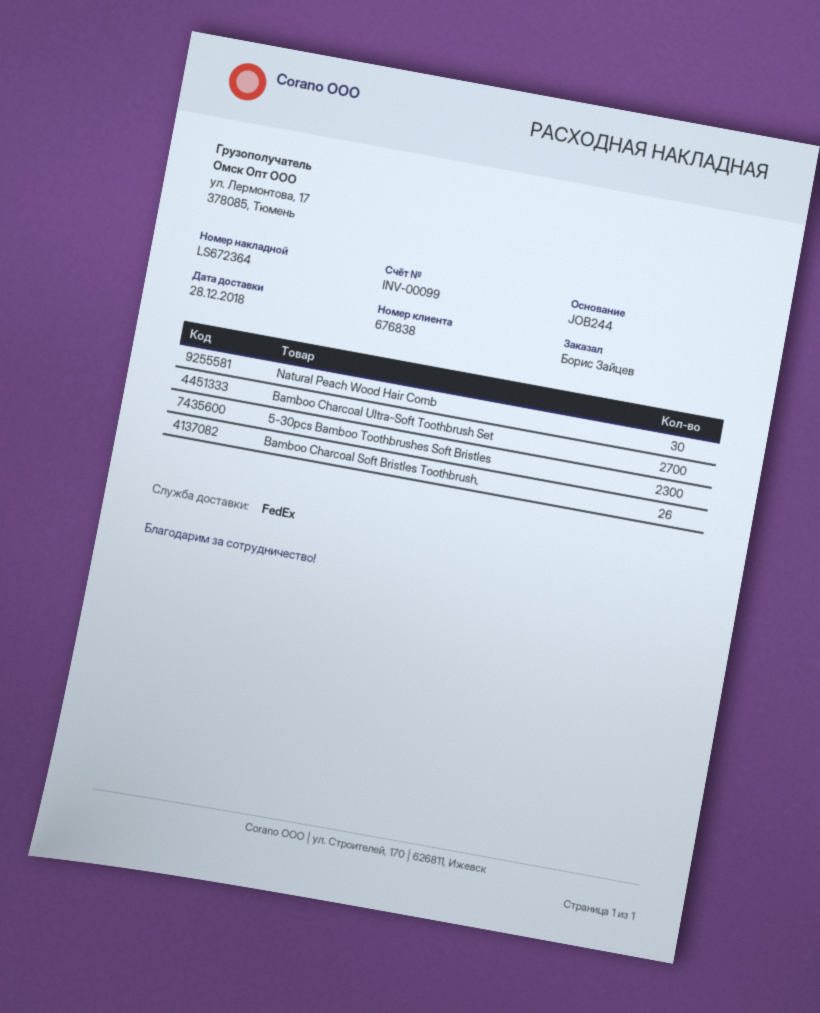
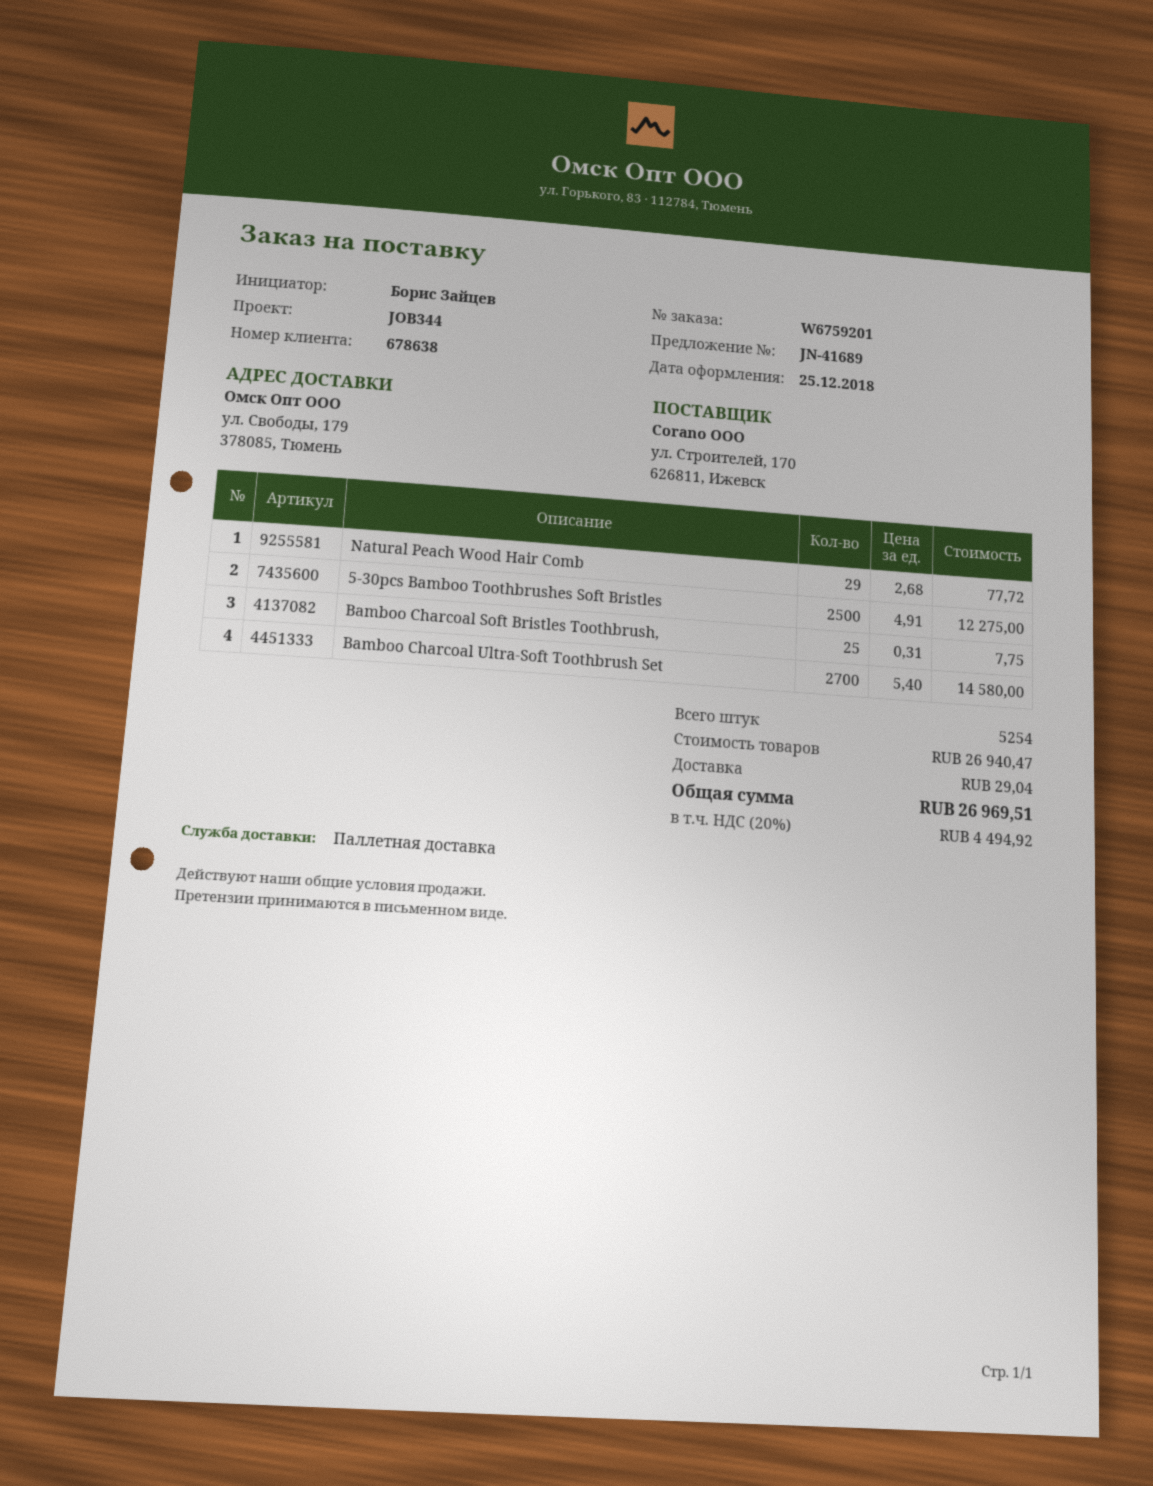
customer number: 676838 -> 678638
reference: JOB244 -> JOB344
shipping method: FedEx -> pallet freight
ship to: ул. Лермонтова, 17, 378085, Тюмень -> ул. Свободы, 179, 378085, Тюмень
Natural Peach Wood Hair Comb: 30 -> 29
5-30pcs Bamboo Toothbrushes Soft Bristles: 2300 -> 2500
Bamboo Charcoal Soft Bristles Toothbrush,: 26 -> 25

